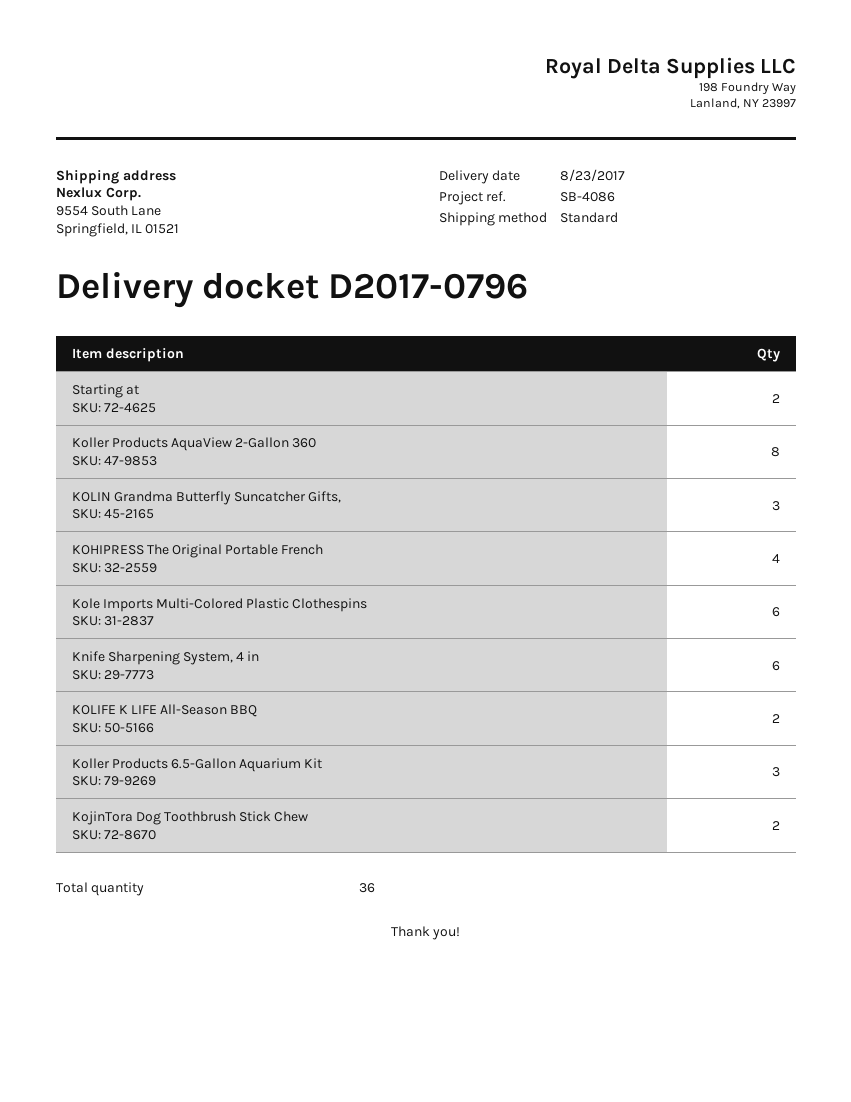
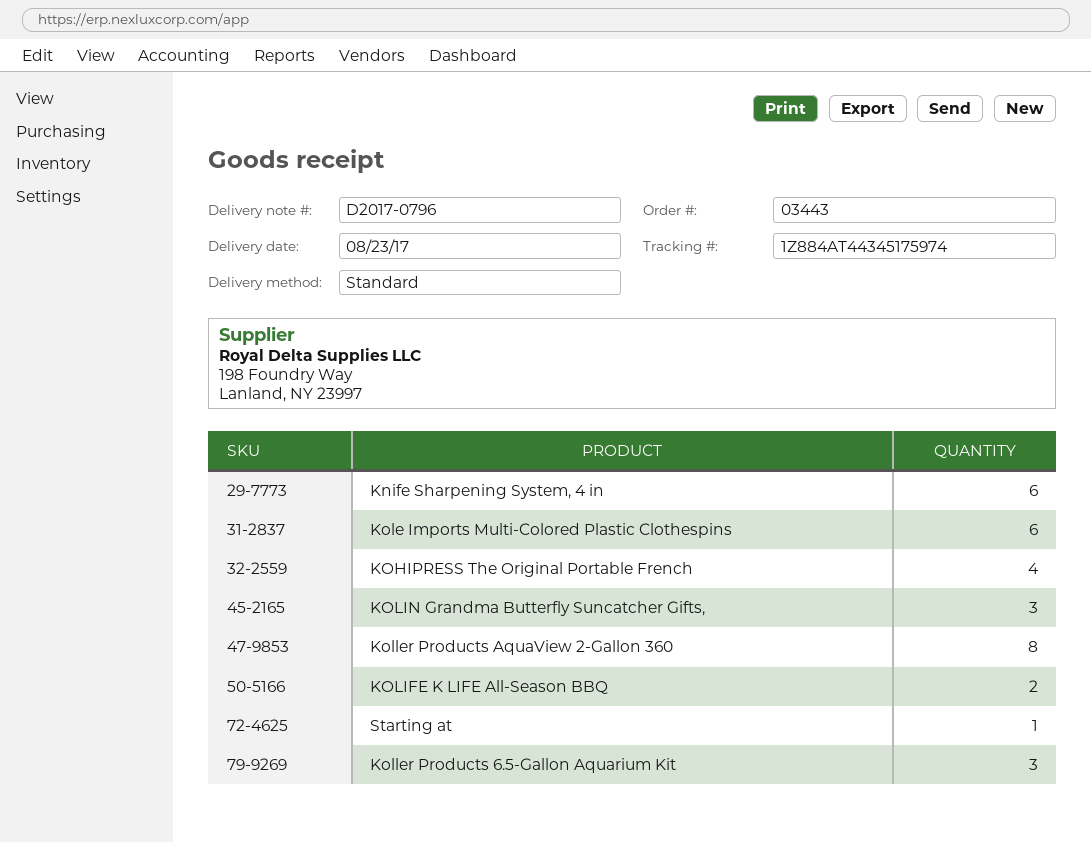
Starting at: 2 -> 1
KojinTora Dog Toothbrush Stick Chew: 2 -> none

